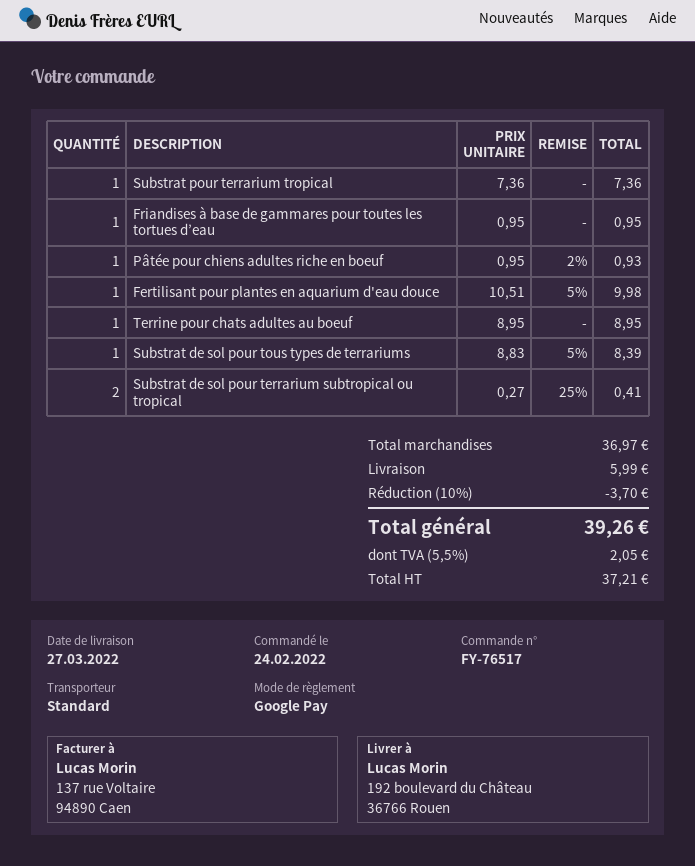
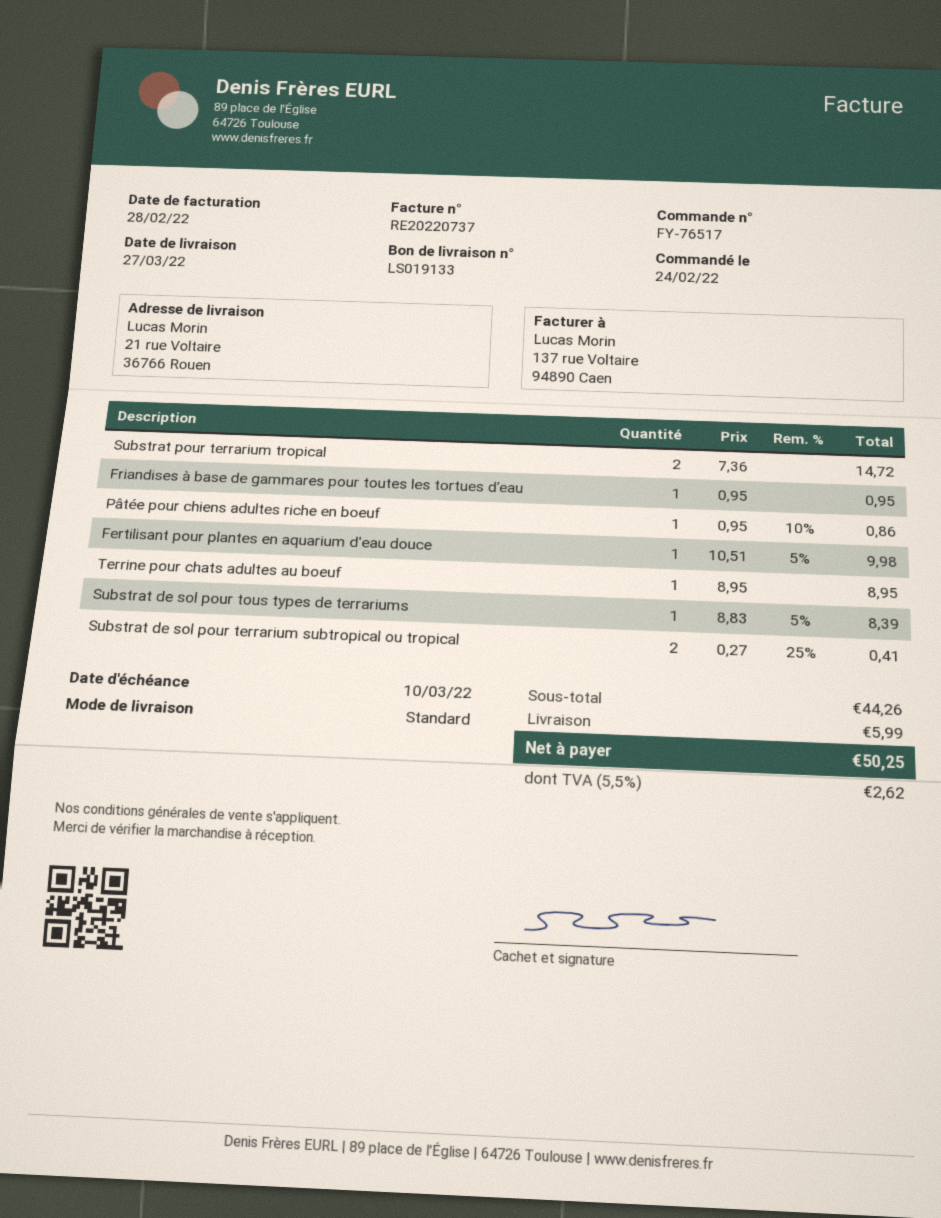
ship to: 192 boulevard du Château, 36766 Rouen -> 21 rue Voltaire, 36766 Rouen
Substrat pour terrarium tropical: 1 x 7.36 = 7.36 -> 2 x 7.36 = 14.72
Pâtée pour chiens adultes riche en boeuf: 1 x 0.95 - 2% = 0.93 -> 1 x 0.95 - 10% = 0.86
subtotal: 36.97 -> 44.26
discount: 10% = 3.70 -> none
tax: 5.5% = 2.05 -> 5.5% = 2.62
total: 39.26 -> 50.25

